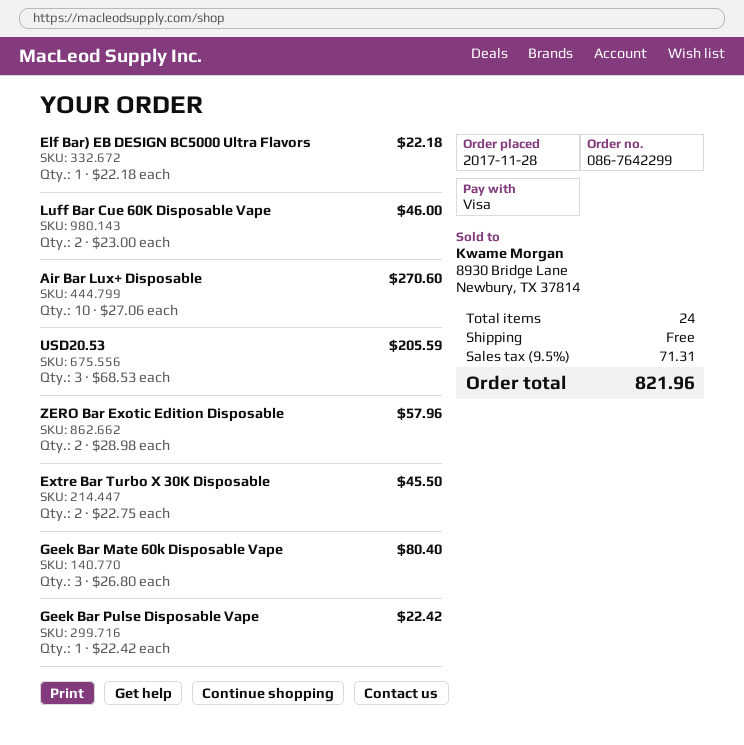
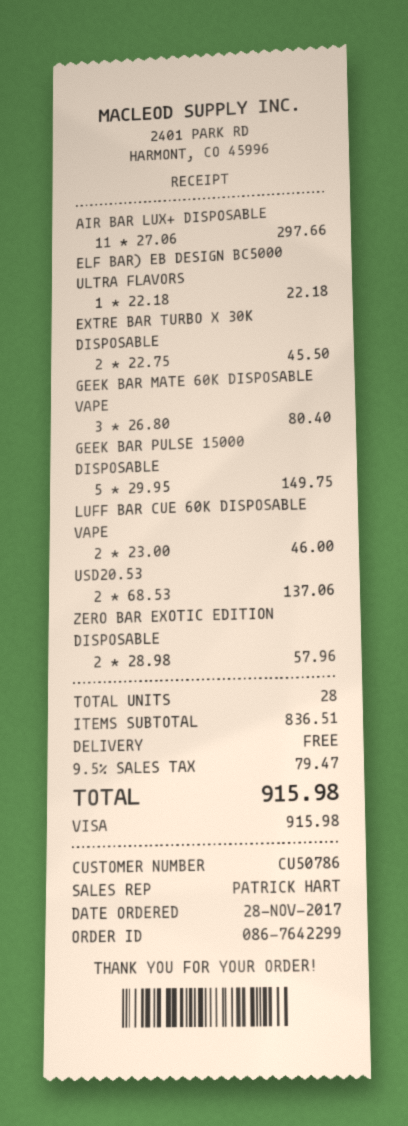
Air Bar Lux+ Disposable: 10 x 27.06 = 270.60 -> 11 x 27.06 = 297.66
USD20.53: 3 x 68.53 = 205.59 -> 2 x 68.53 = 137.06
Geek Bar Pulse Disposable Vape: 1 x 22.42 = 22.42 -> none
GEEK BAR PULSE 15000 DISPOSABLE: none -> 5 x 29.95 = 149.75
total quantity: 24 -> 28
tax: 9.5% = 71.31 -> 9.5% = 79.47
total: 821.96 -> 915.98

